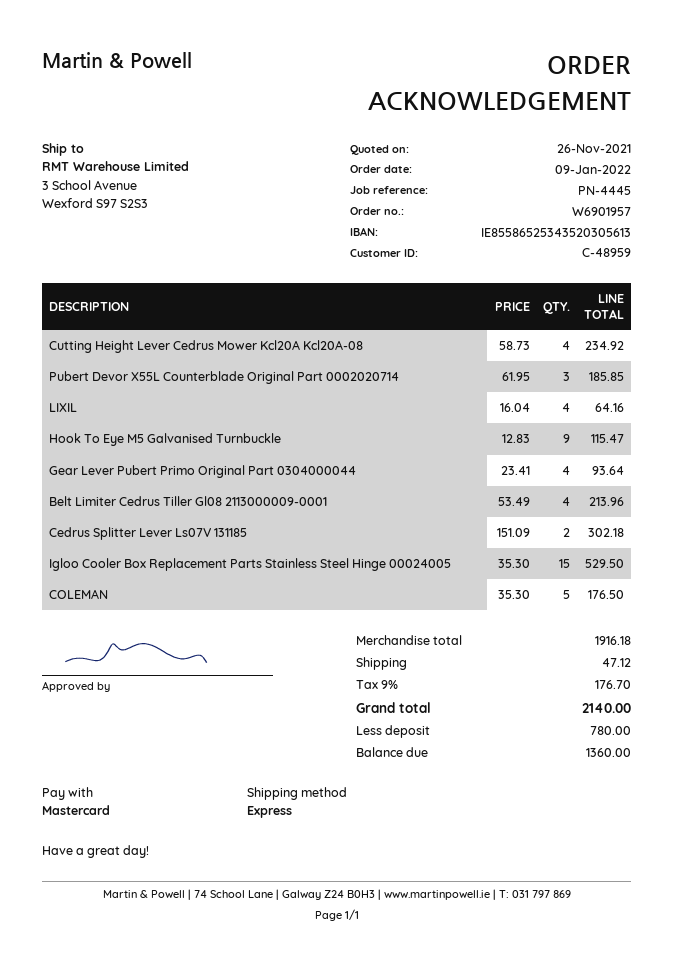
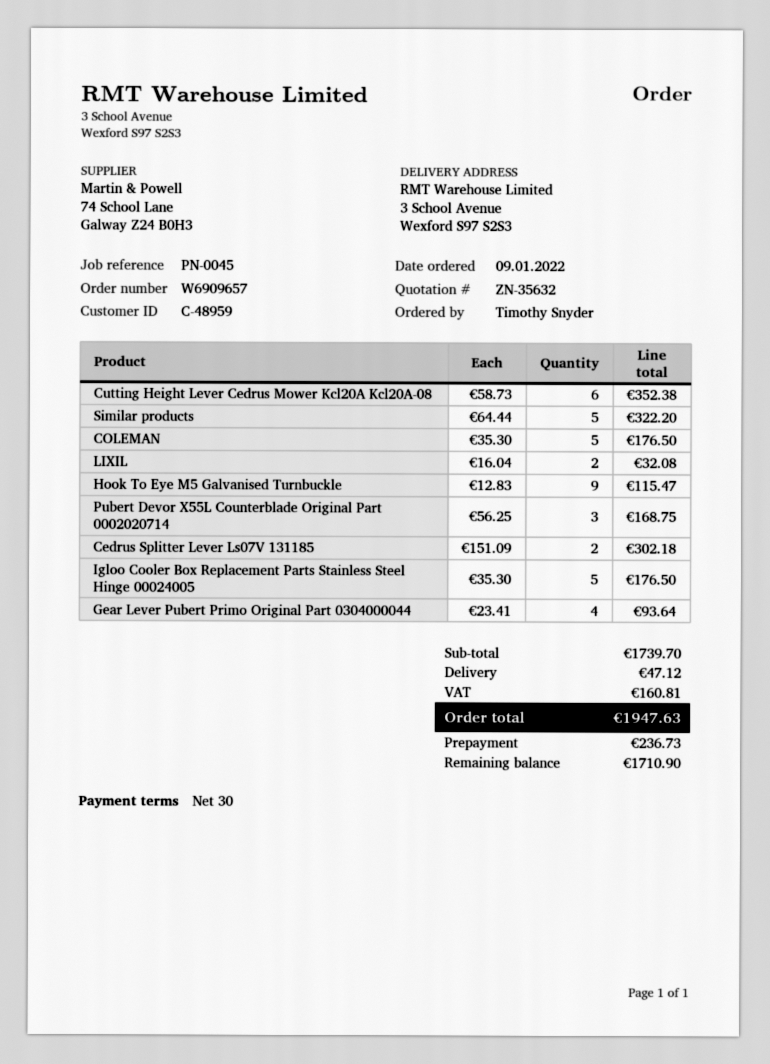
order number: W6901957 -> W6909657
reference: PN-4445 -> PN-0045
Cutting Height Lever Cedrus Mower Kcl20A Kcl20A-08: 4 x 58.73 = 234.92 -> 6 x 58.73 = 352.38
Pubert Devor X55L Counterblade Original Part 0002020714: 3 x 61.95 = 185.85 -> 3 x 56.25 = 168.75
LIXIL: 4 x 16.04 = 64.16 -> 2 x 16.04 = 32.08
Belt Limiter Cedrus Tiller Gl08 2113000009-0001: 4 x 53.49 = 213.96 -> none
Igloo Cooler Box Replacement Parts Stainless Steel Hinge 00024005: 15 x 35.30 = 529.50 -> 5 x 35.30 = 176.50
Similar products: none -> 5 x 64.44 = 322.20
subtotal: 1916.18 -> 1739.70
tax: 176.70 -> 160.81
total: 2140.00 -> 1947.63
deposit: 780.00 -> 236.73
balance: 1360.00 -> 1710.90

